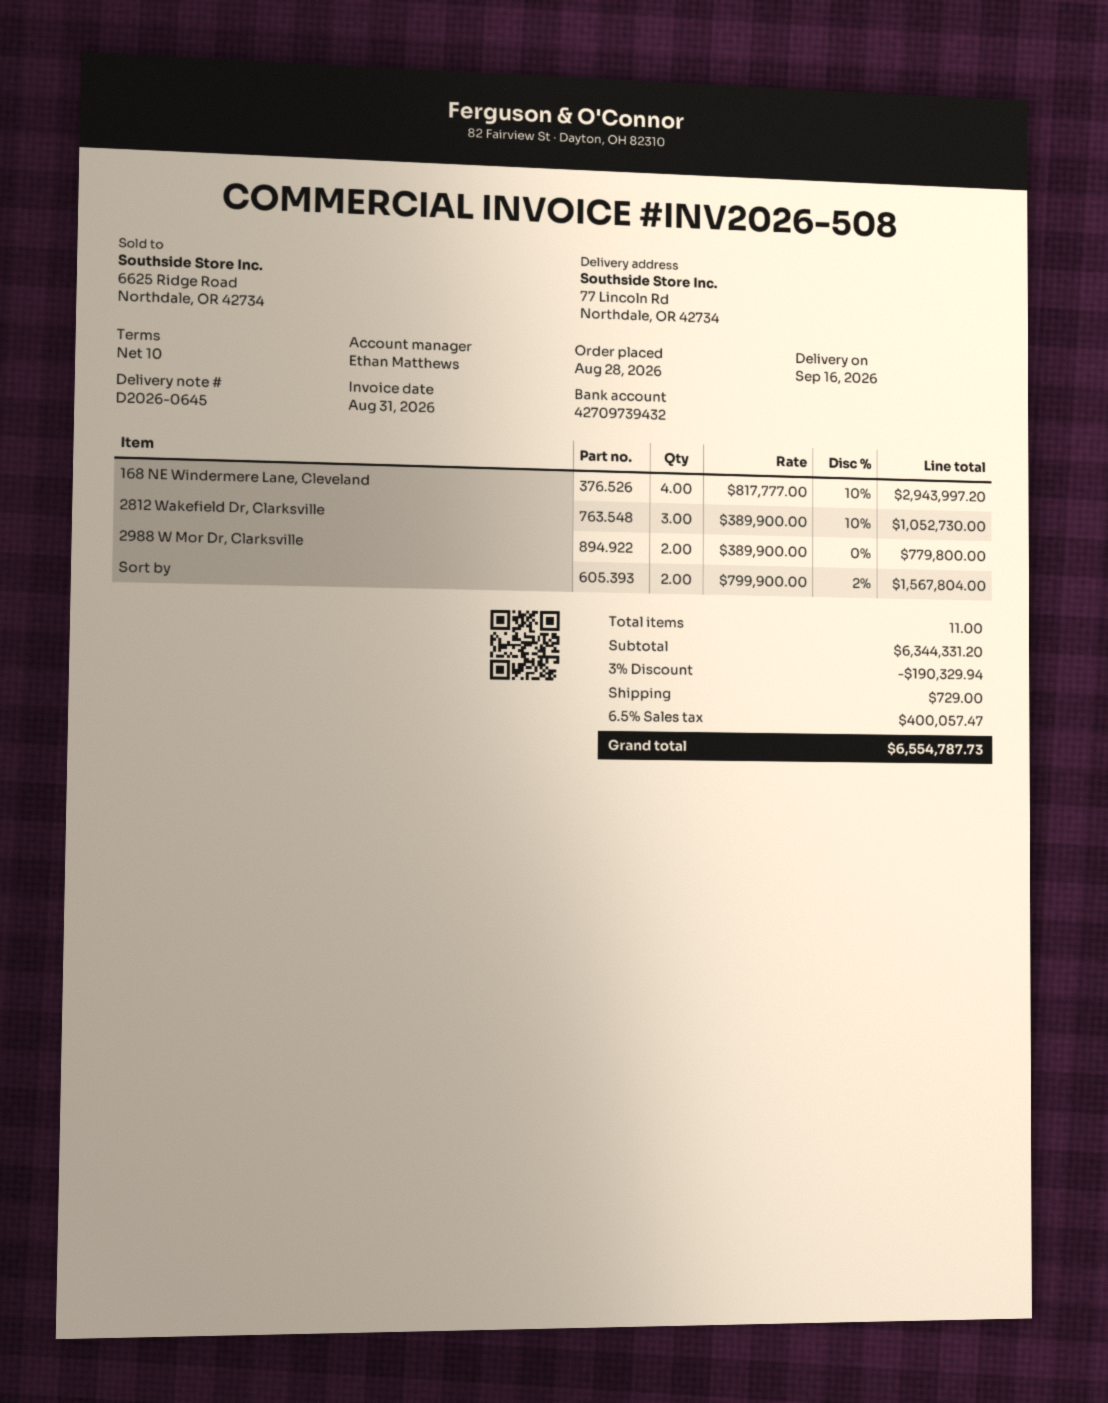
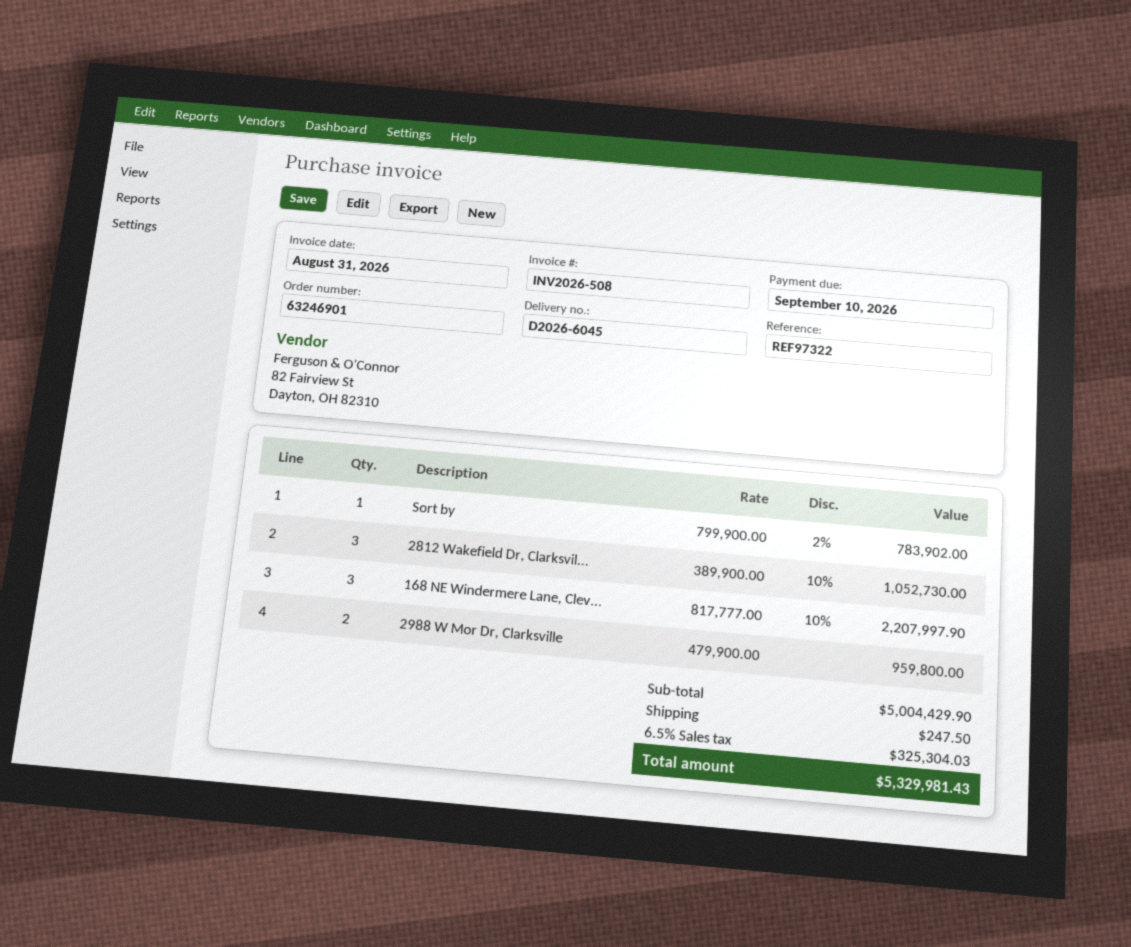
delivery note number: D2026-0645 -> D2026-6045
168 NE Windermere Lane, Cleveland: 4 x 817777.00 - 10% = 2943997.20 -> 3 x 817777.00 - 10% = 2207997.90
2988 W Mor Dr, Clarksville: 2 x 389900.00 = 779800.00 -> 2 x 479900.00 = 959800.00
Sort by: 2 x 799900.00 - 2% = 1567804.00 -> 1 x 799900.00 - 2% = 783902.00
subtotal: 6344331.20 -> 5004429.90
discount: 3% = 190329.94 -> none
shipping: 729.00 -> 247.50
tax: 6.5% = 400057.47 -> 6.5% = 325304.03
total: 6554787.73 -> 5329981.43

